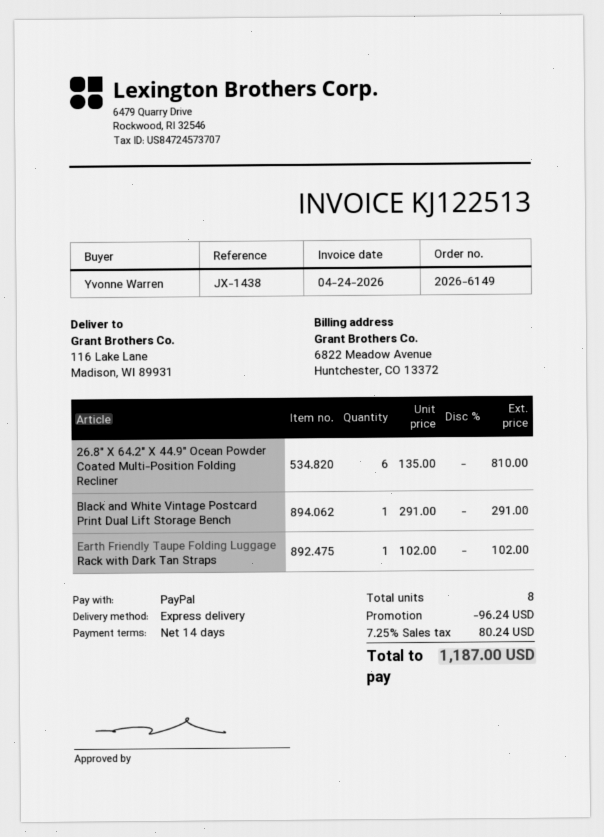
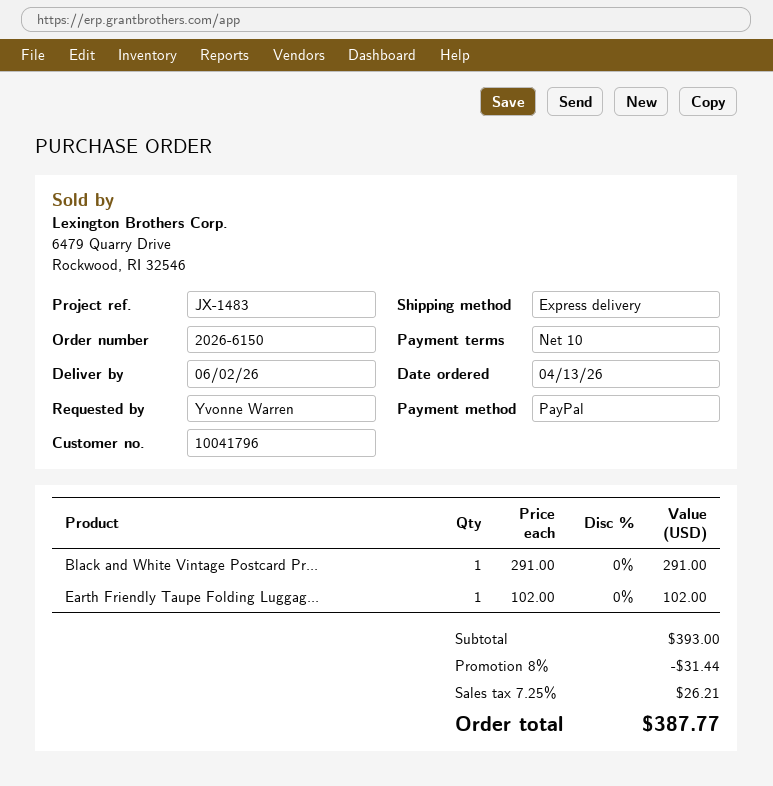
order number: 2026-6149 -> 2026-6150
payment terms: 14 days -> 10 days
reference: JX-1438 -> JX-1483
26.8" X 64.2" X 44.9" Ocean Powder Coated Multi-Position Folding Recliner: 6 x 135.00 = 810.00 -> none
discount: 96.24 -> 31.44
tax: 7.25% = 80.24 -> 7.25% = 26.21
total: 1187.00 -> 387.77

